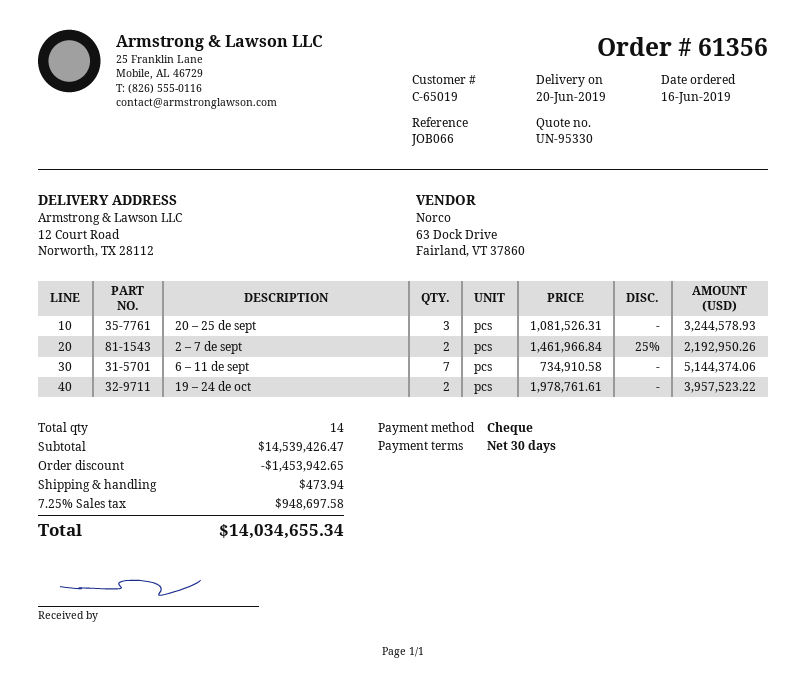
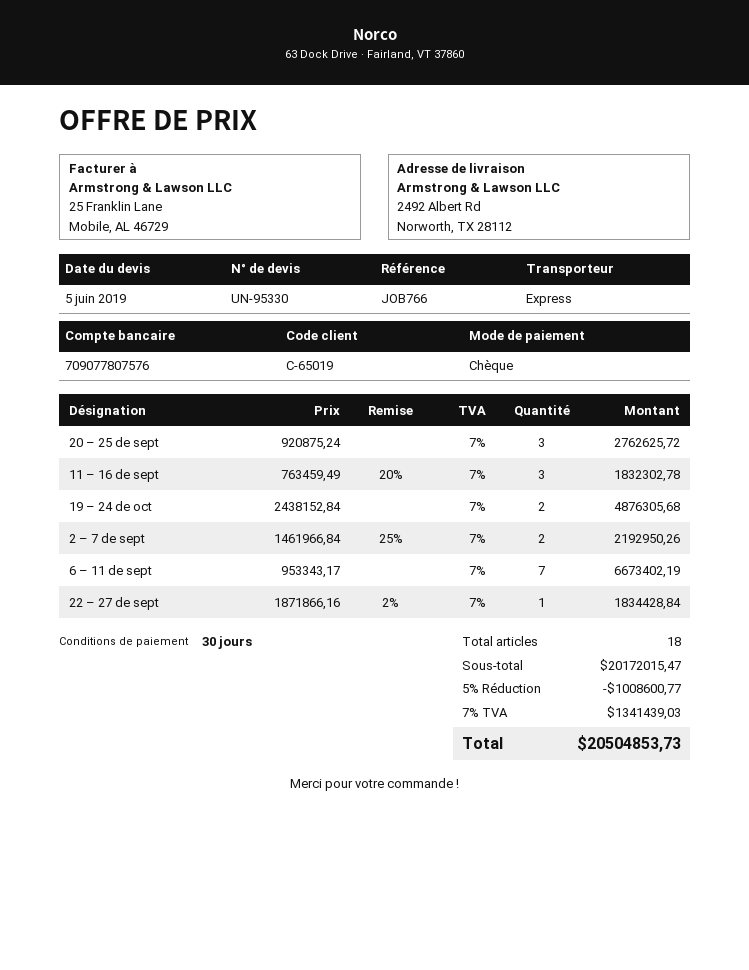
reference: JOB066 -> JOB766
ship to: 12 Court Road, Norworth, TX 28112 -> 2492 Albert Rd, Norworth, TX 28112
20 – 25 de sept: 3 x 1081526.31 = 3244578.93 -> 3 x 920875.24 = 2762625.72
6 – 11 de sept: 7 x 734910.58 = 5144374.06 -> 7 x 953343.17 = 6673402.19
19 – 24 de oct: 2 x 1978761.61 = 3957523.22 -> 2 x 2438152.84 = 4876305.68
11 – 16 de sept: none -> 3 x 763459.49 - 20% = 1832302.78
22 – 27 de sept: none -> 1 x 1871866.16 - 2% = 1834428.84
total quantity: 14 -> 18
subtotal: 14539426.47 -> 20172015.47
discount: 1453942.65 -> 1008600.77
shipping: 473.94 -> none
tax: 7.25% = 948697.58 -> 7% = 1341439.03
total: 14034655.34 -> 20504853.73

